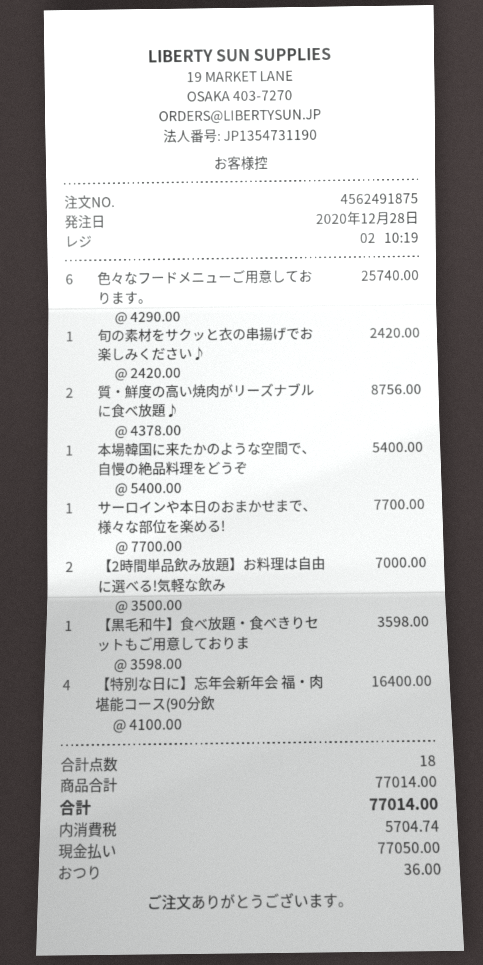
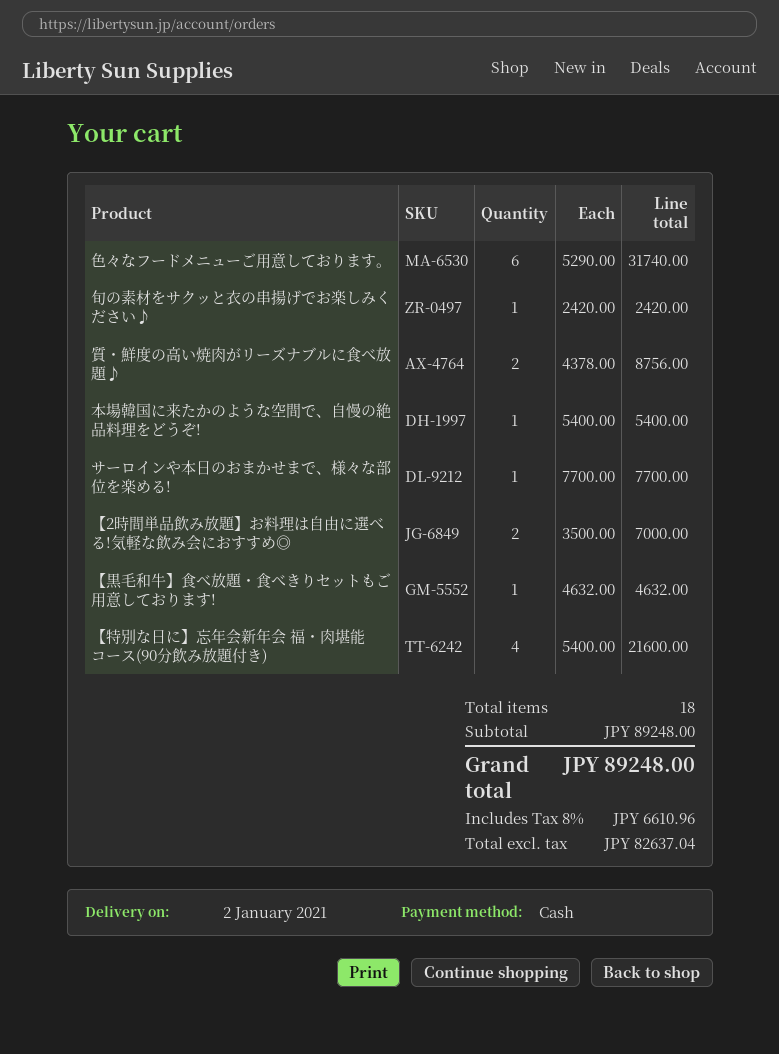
色々なフードメニューご用意しております。: 6 x 4290.00 = 25740.00 -> 6 x 5290.00 = 31740.00
【黒毛和牛】食べ放題・食べきりセットもご用意しておりま: 1 x 3598.00 = 3598.00 -> 1 x 4632.00 = 4632.00
【特別な日に】忘年会新年会 福・肉堪能コース(90分飲: 4 x 4100.00 = 16400.00 -> 4 x 5400.00 = 21600.00
subtotal: 77014.00 -> 89248.00
tax: 5704.74 -> 6610.96
total: 77014.00 -> 89248.00

